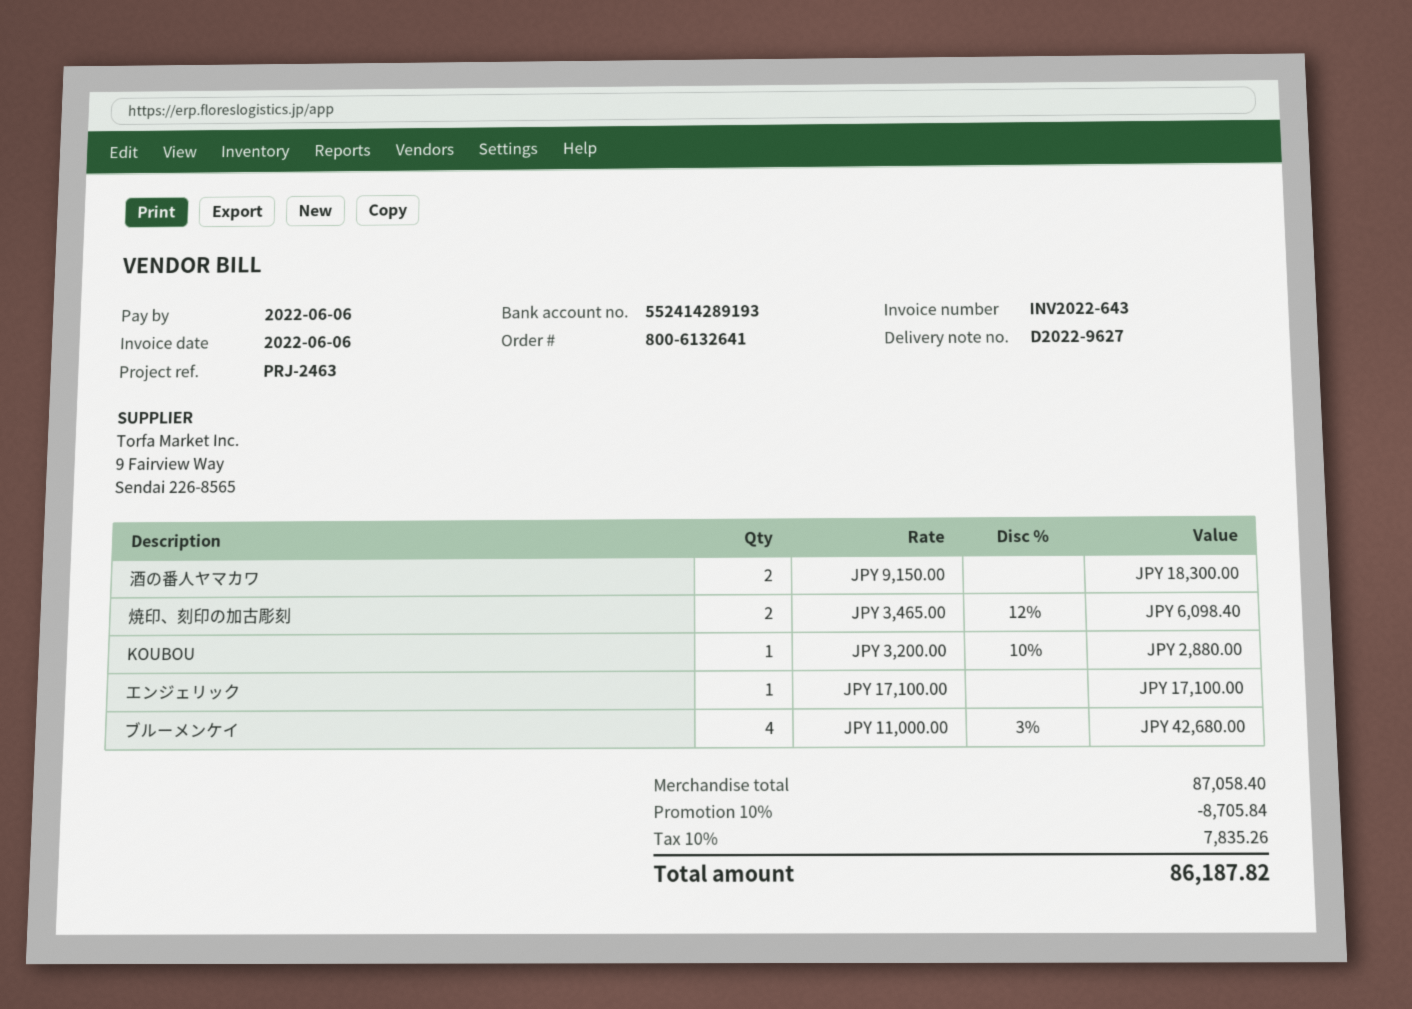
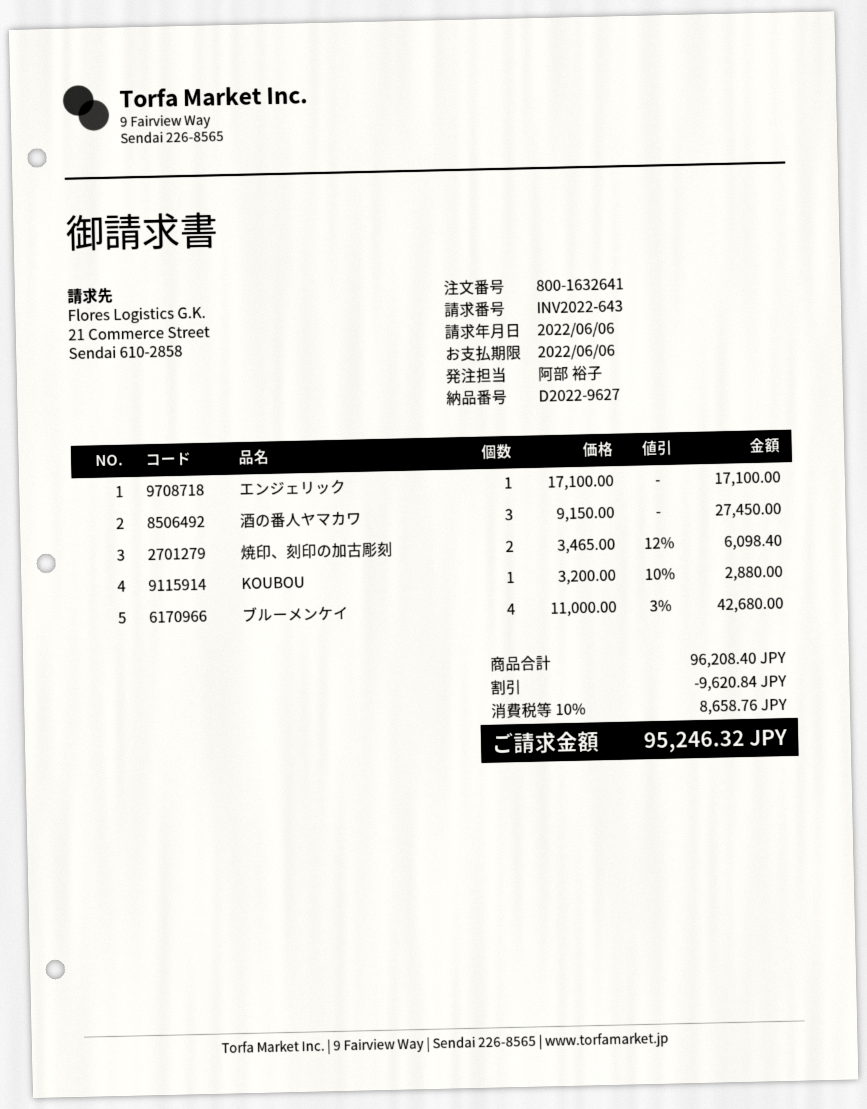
order number: 800-6132641 -> 800-1632641
酒の番人ヤマカワ: 2 x 9150.00 = 18300.00 -> 3 x 9150.00 = 27450.00
subtotal: 87058.40 -> 96208.40
discount: 8705.84 -> 9620.84
tax: 10% = 7835.26 -> 10% = 8658.76
total: 86187.82 -> 95246.32

